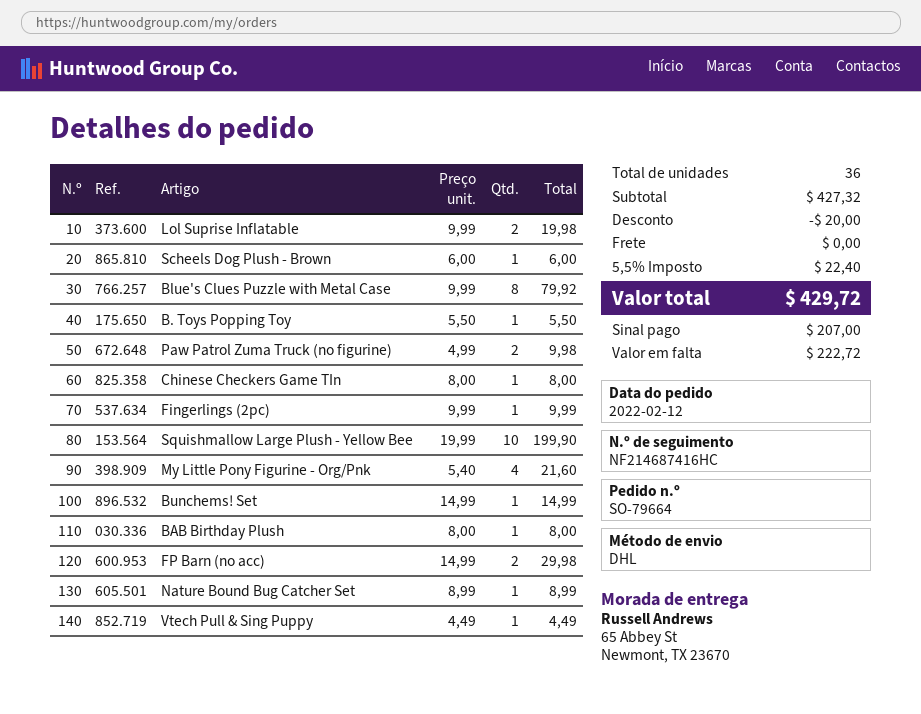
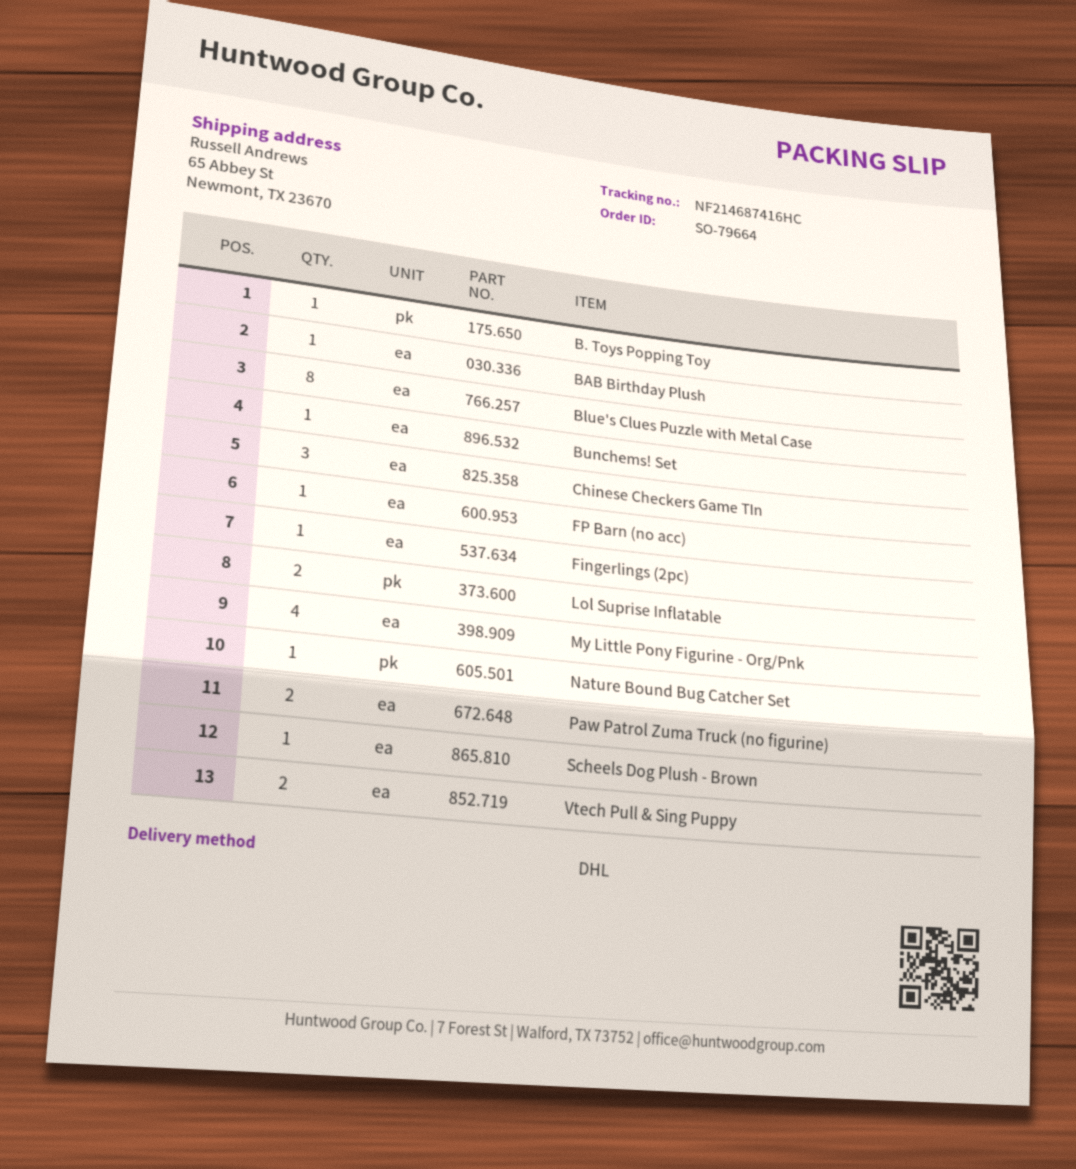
Chinese Checkers Game TIn: 1 -> 3
Squishmallow Large Plush - Yellow Bee: 10 -> none
FP Barn (no acc): 2 -> 1
Vtech Pull & Sing Puppy: 1 -> 2

